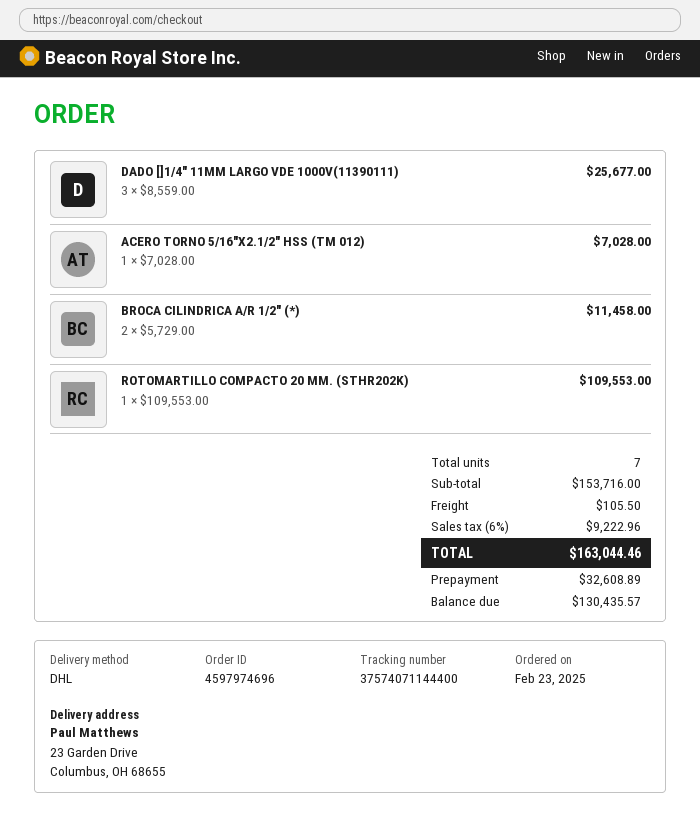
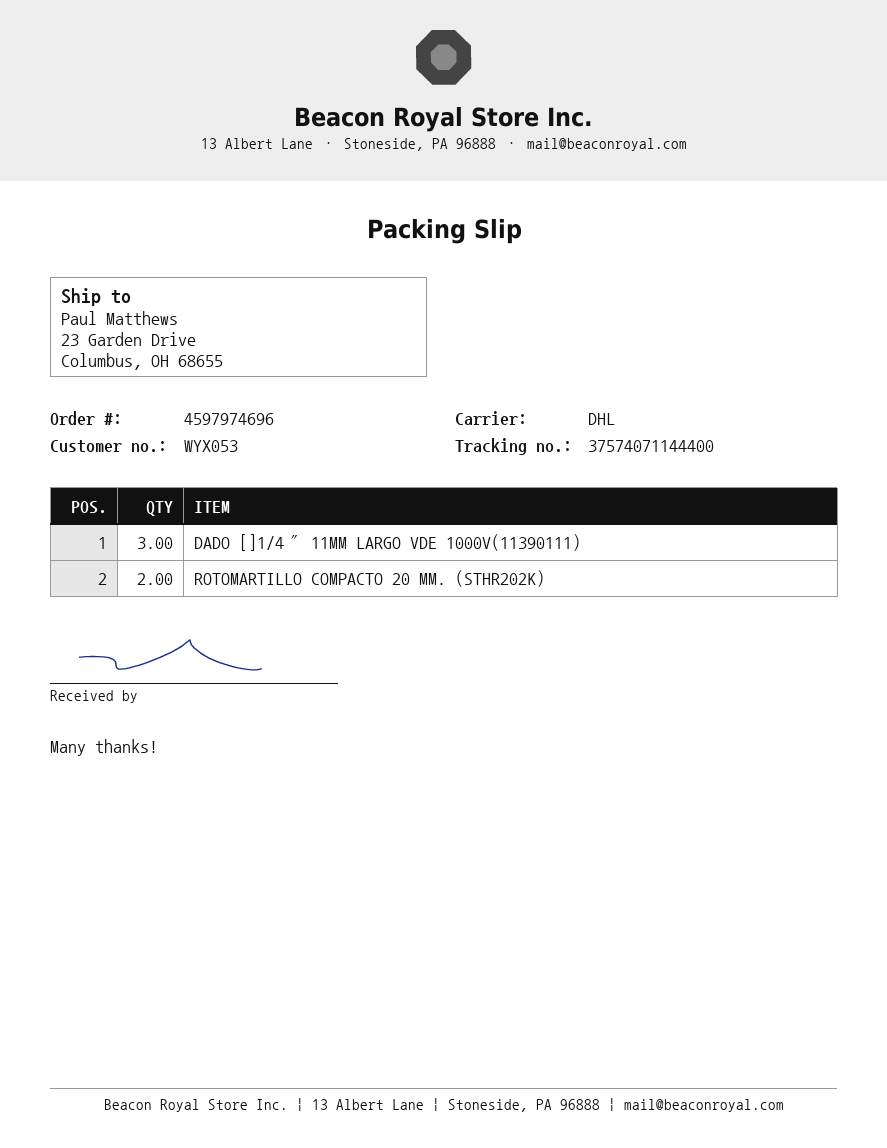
ACERO TORNO 5/16″X2.1/2″ HSS (TM 012): 1 -> none
BROCA CILINDRICA A/R 1/2″ (*): 2 -> none
ROTOMARTILLO COMPACTO 20 MM. (STHR202K): 1 -> 2

